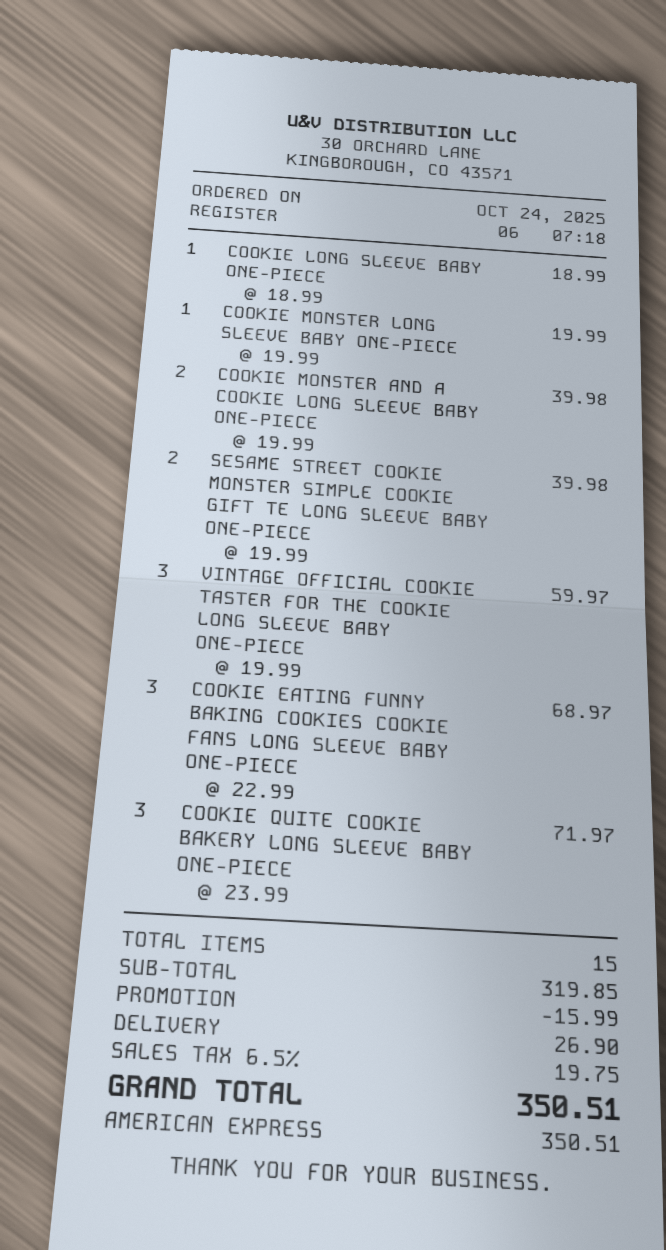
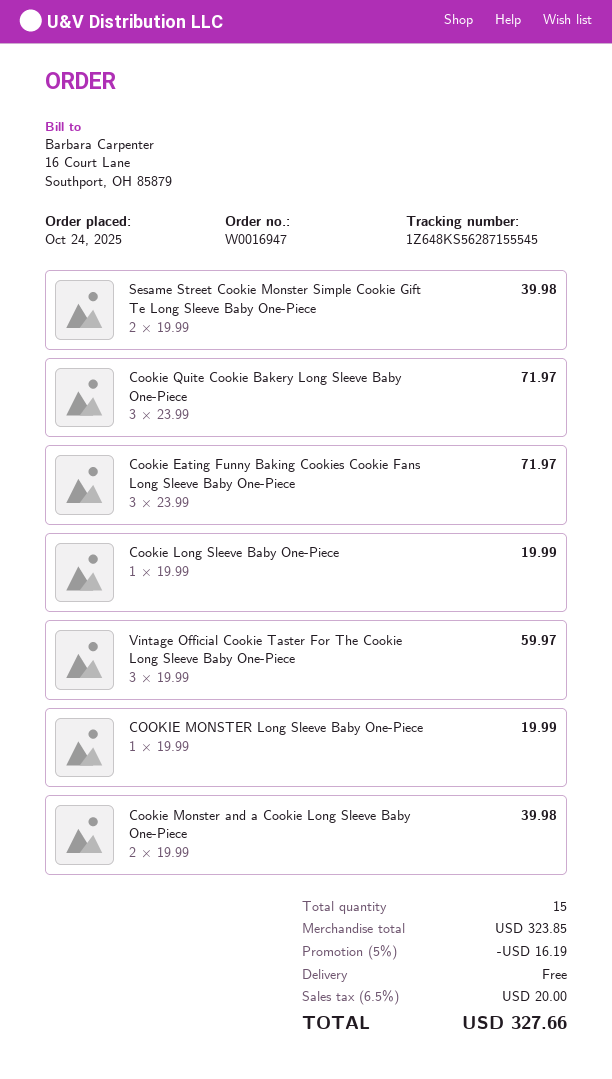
COOKIE LONG SLEEVE BABY ONE-PIECE: 1 x 18.99 = 18.99 -> 1 x 19.99 = 19.99
COOKIE EATING FUNNY BAKING COOKIES COOKIE FANS LONG SLEEVE BABY ONE-PIECE: 3 x 22.99 = 68.97 -> 3 x 23.99 = 71.97
subtotal: 319.85 -> 323.85
discount: 15.99 -> 16.19
shipping: 26.90 -> 0.00
tax: 6.5% = 19.75 -> 6.5% = 20.00
total: 350.51 -> 327.66

